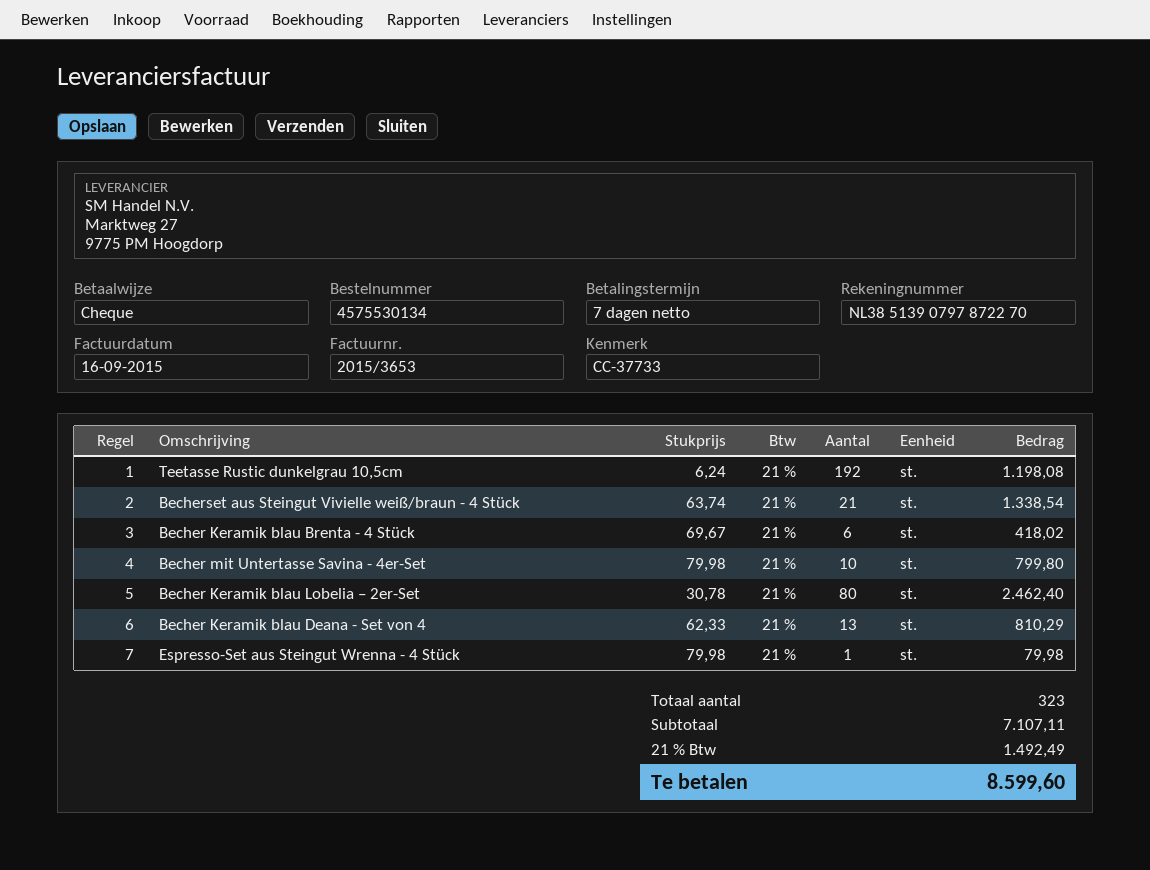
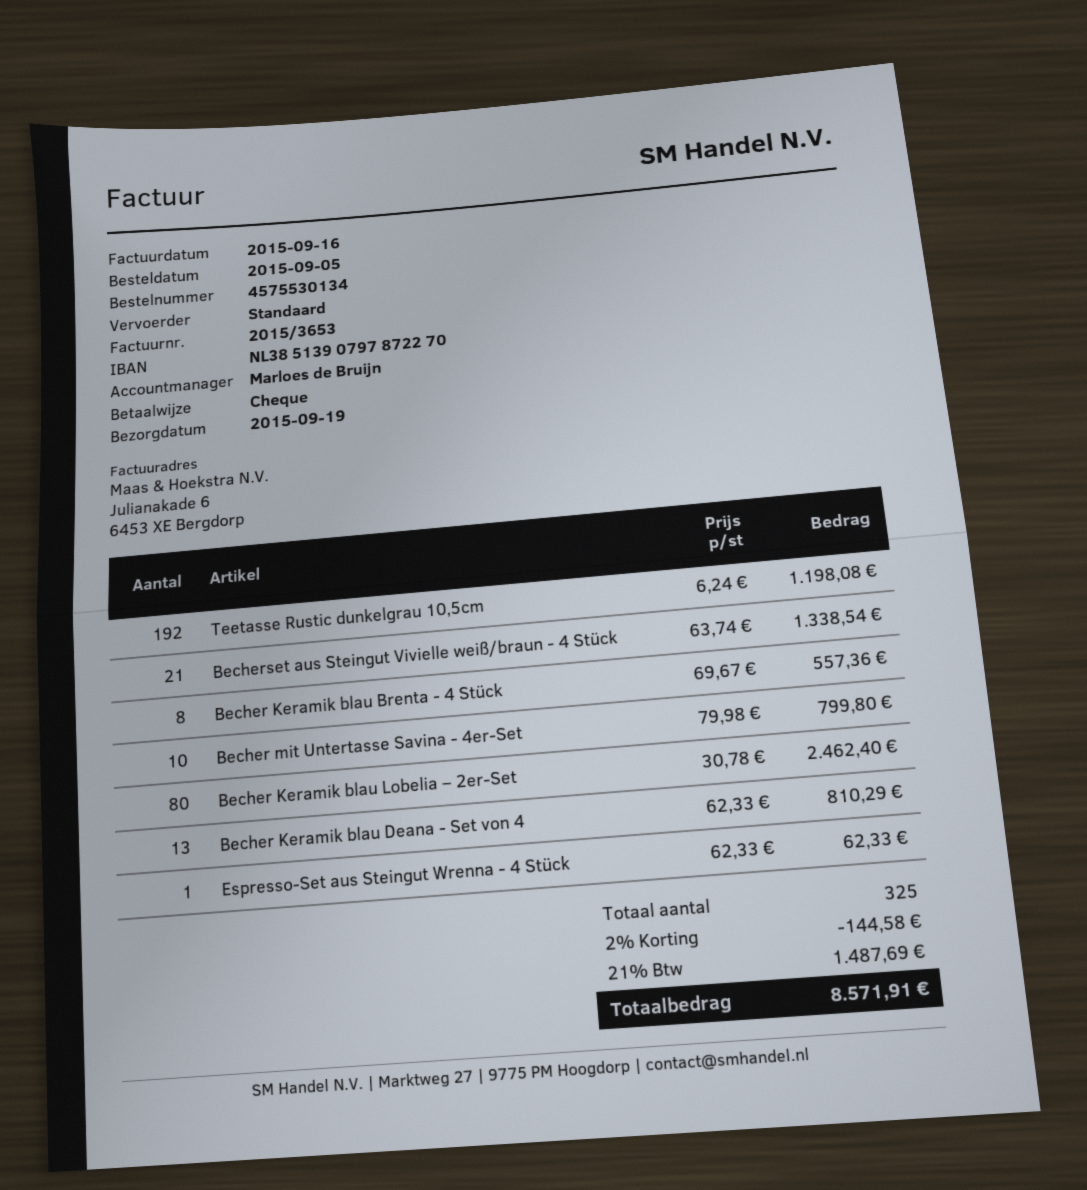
Becher Keramik blau Brenta - 4 Stück: 6 x 69.67 = 418.02 -> 8 x 69.67 = 557.36
Espresso-Set aus Steingut Wrenna - 4 Stück: 1 x 79.98 = 79.98 -> 1 x 62.33 = 62.33
total quantity: 323 -> 325
discount: none -> 2% = 144.58
tax: 21% = 1492.49 -> 21% = 1487.69
total: 8599.60 -> 8571.91

